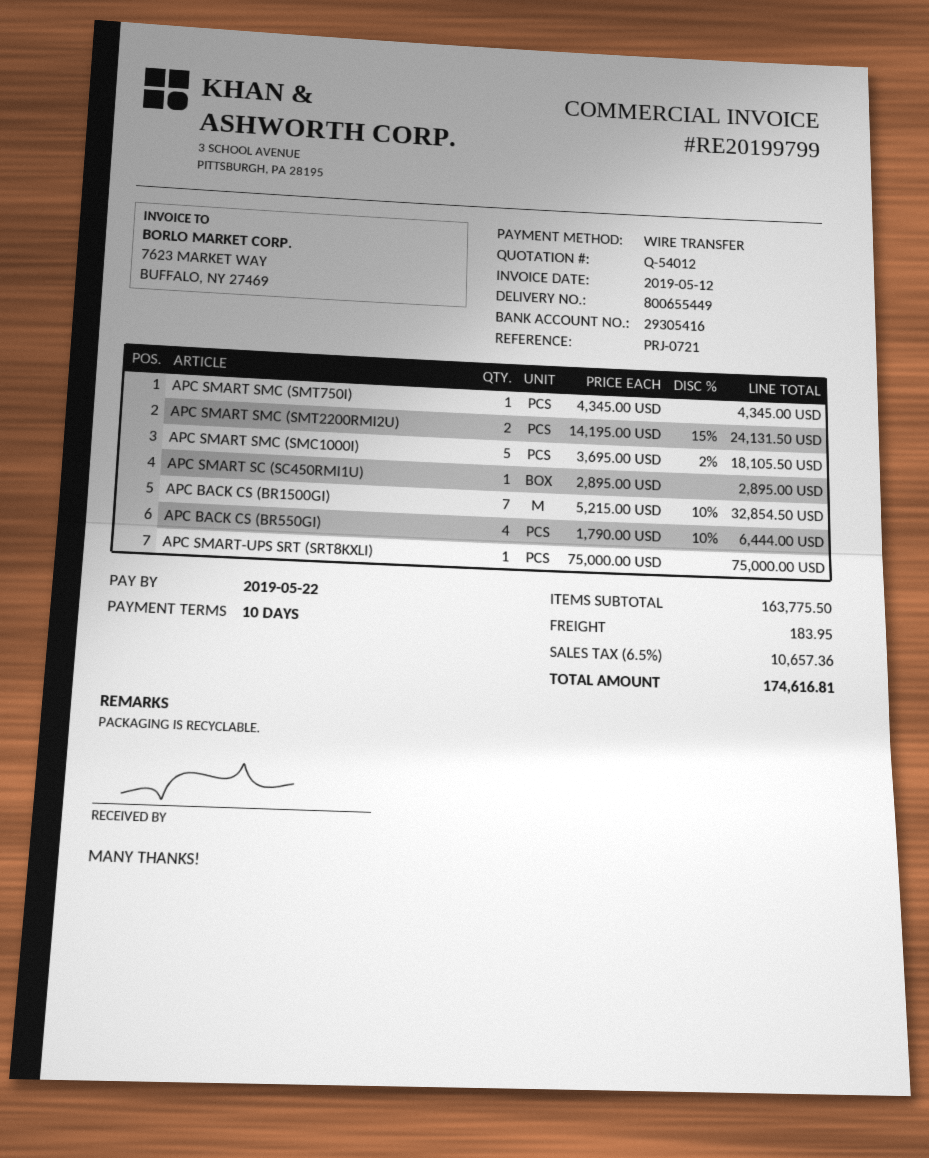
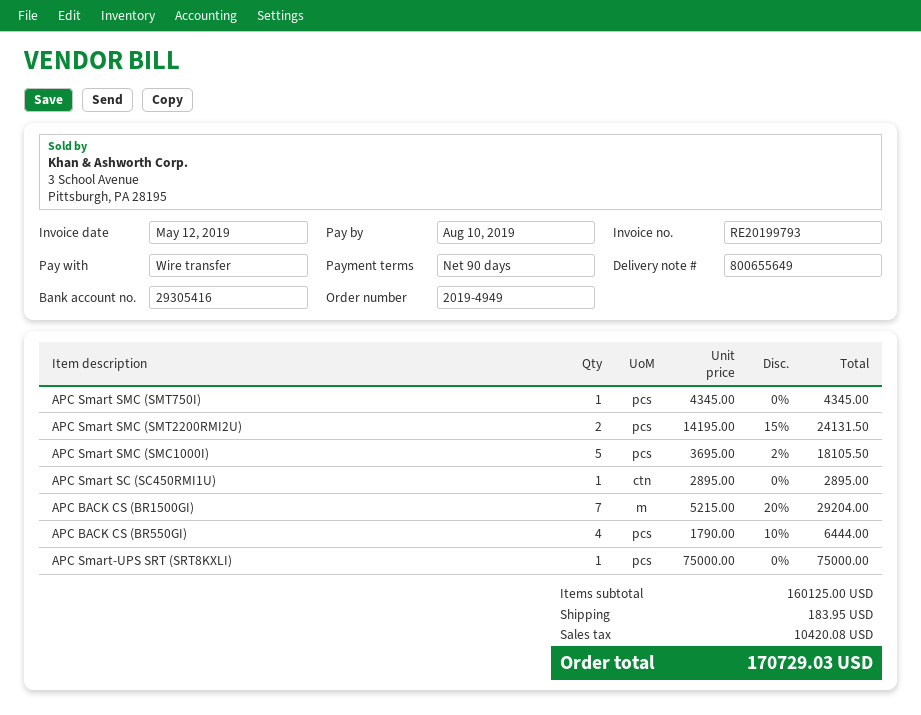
delivery note number: 800655449 -> 800655649
invoice number: RE20199799 -> RE20199793
payment terms: 10 days -> 90 days
due date: 2019-05-22 -> 2019-08-10
APC BACK CS (BR1500GI): 7 x 5215.00 - 10% = 32854.50 -> 7 x 5215.00 - 20% = 29204.00
subtotal: 163775.50 -> 160125.00
tax: 10657.36 -> 10420.08
total: 174616.81 -> 170729.03

